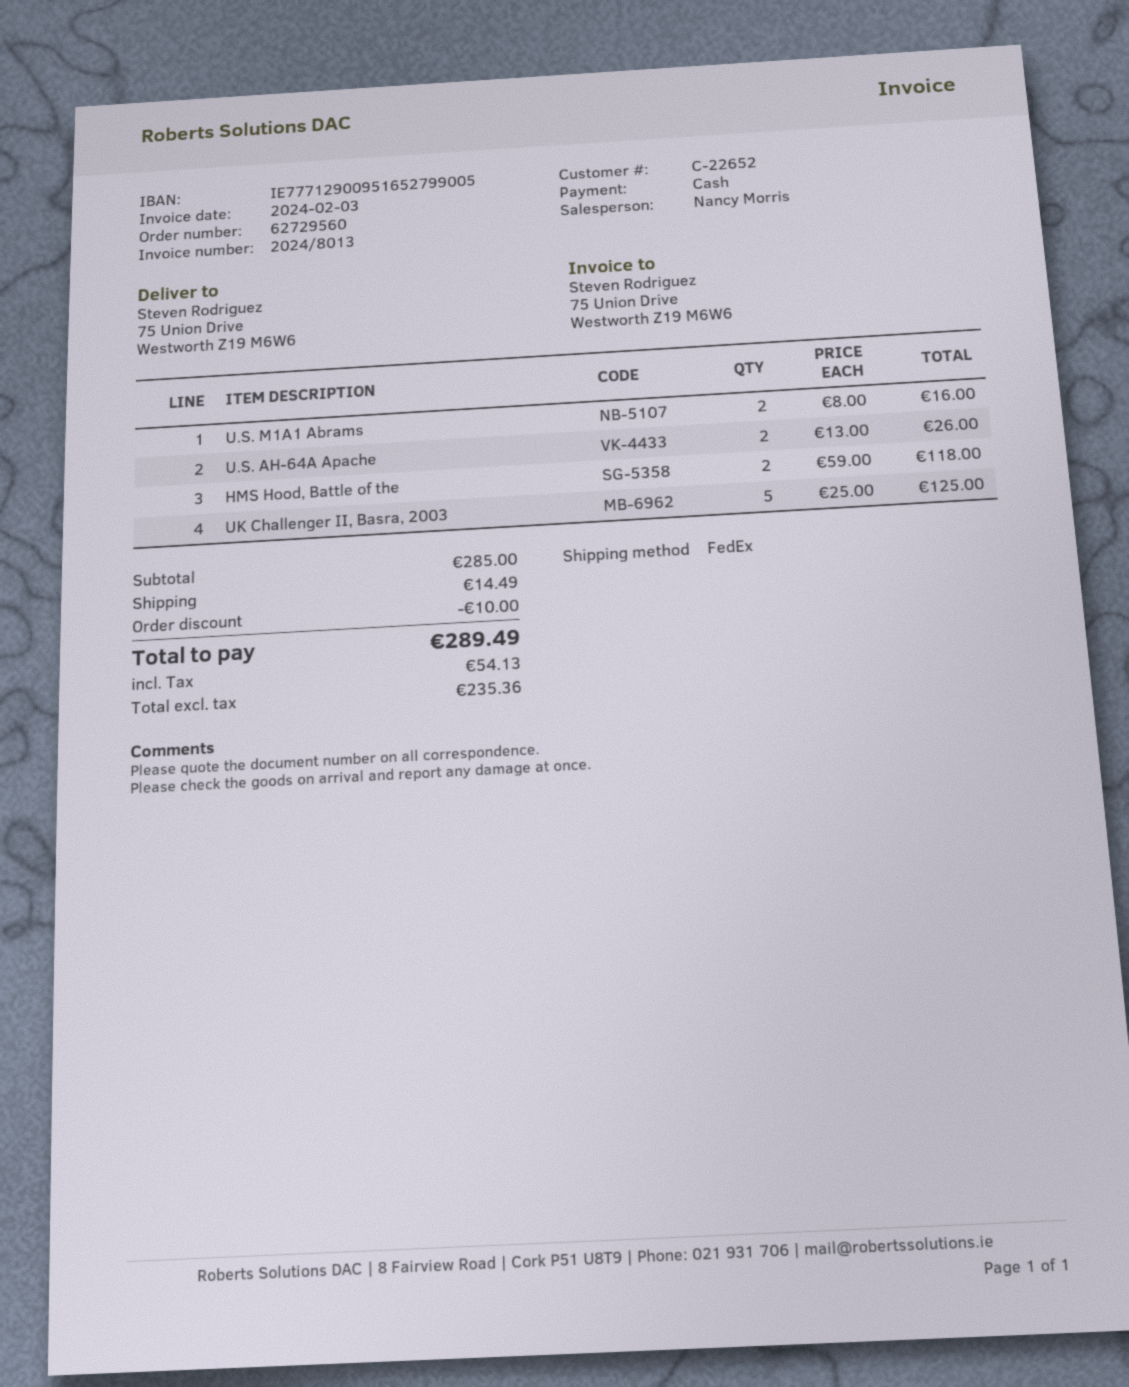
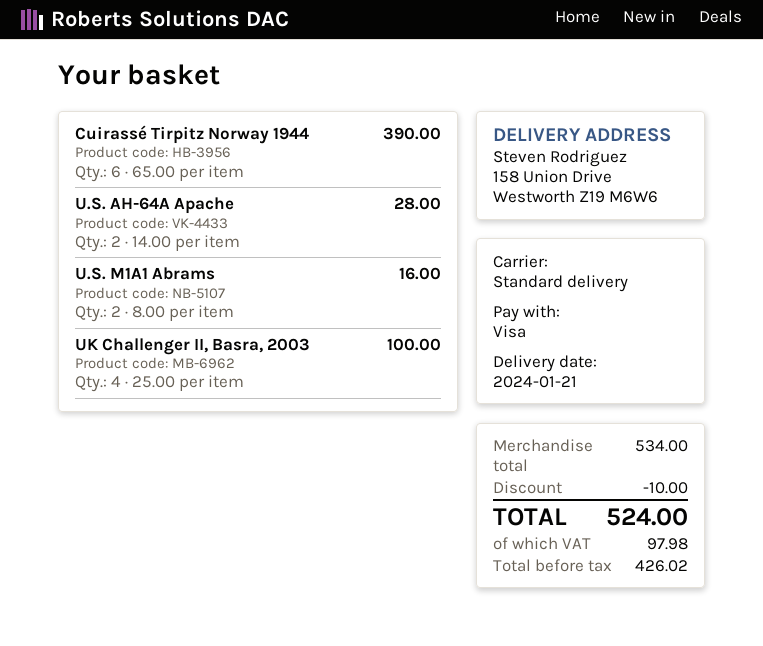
payment method: cash -> Visa
shipping method: FedEx -> standard
ship to: 75 Union Drive, Westworth Z19 M6W6 -> 158 Union Drive, Westworth Z19 M6W6
U.S. AH-64A Apache: 2 x 13.00 = 26.00 -> 2 x 14.00 = 28.00
HMS Hood, Battle of the: 2 x 59.00 = 118.00 -> none
UK Challenger II, Basra, 2003: 5 x 25.00 = 125.00 -> 4 x 25.00 = 100.00
Cuirassé Tirpitz Norway 1944: none -> 6 x 65.00 = 390.00
subtotal: 285.00 -> 534.00
shipping: 14.49 -> none
net: 235.36 -> 426.02
tax: 54.13 -> 97.98
total: 289.49 -> 524.00

